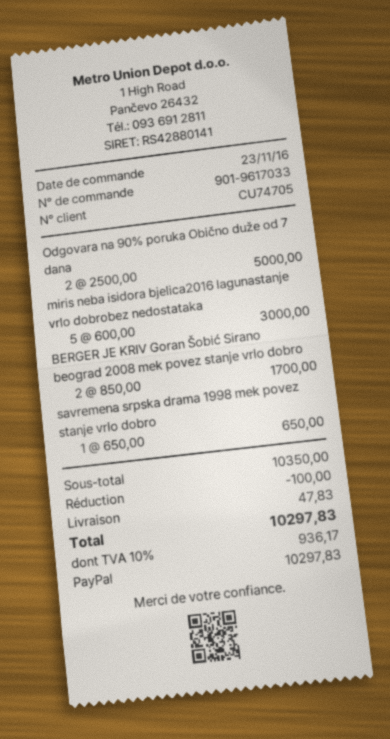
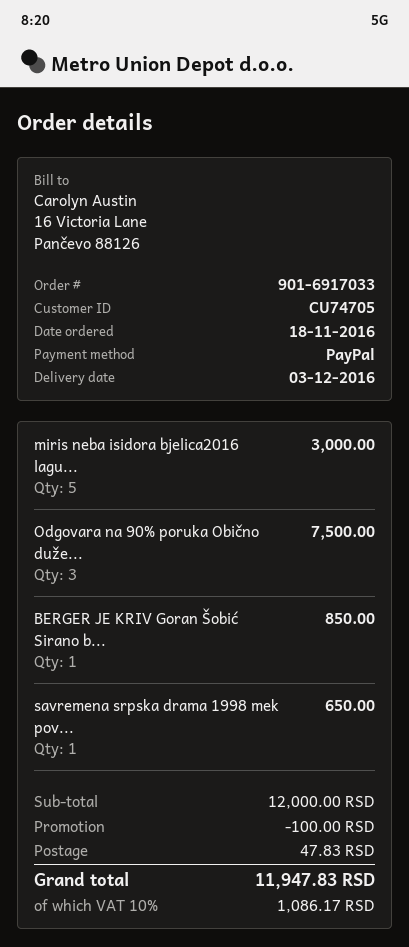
order number: 901-9617033 -> 901-6917033
order date: 2016-11-23 -> 2016-11-18
Odgovara na 90% poruka Obično duže od 7 dana: 2 for 5000.00 -> 3 for 7500.00
BERGER JE KRIV Goran Šobić Sirano beograd 2008 mek povez stanje vrlo dobro: 2 for 1700.00 -> 1 for 850.00
subtotal: 10350.00 -> 12000.00
tax: 10% = 936.17 -> 10% = 1086.17
total: 10297.83 -> 11947.83

